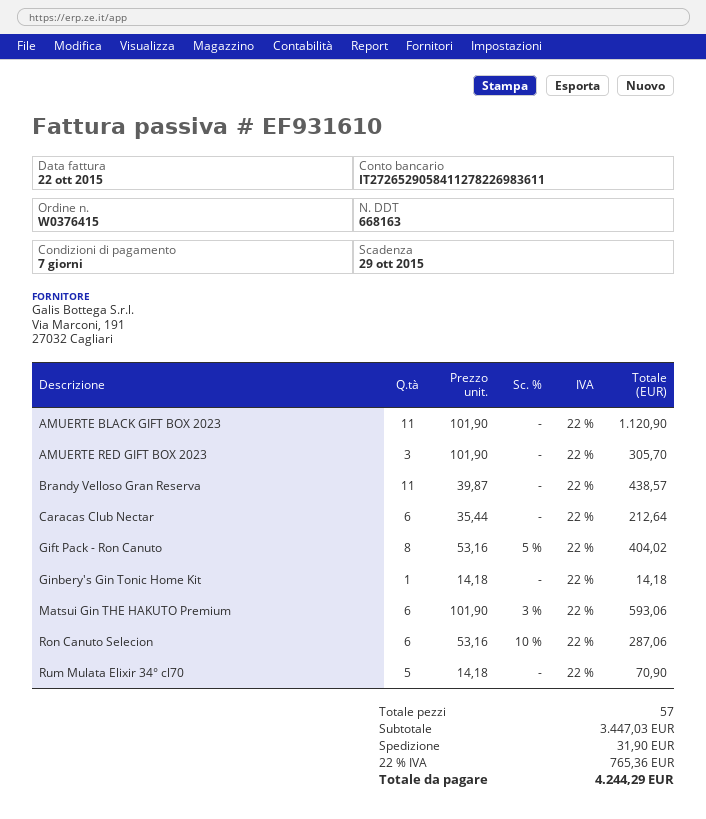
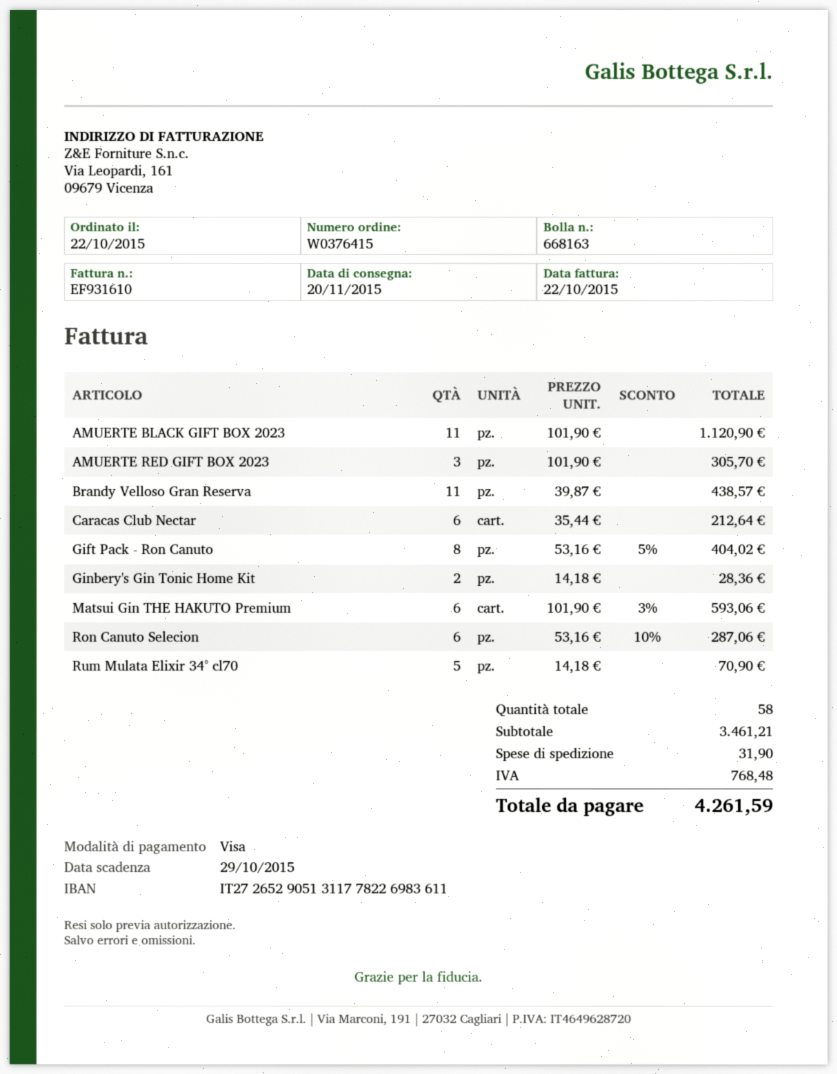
bank account: IT2726529058411278226983611 -> IT2726529051311778226983611
Ginbery's Gin Tonic Home Kit: 1 x 14.18 = 14.18 -> 2 x 14.18 = 28.36
total quantity: 57 -> 58
subtotal: 3447.03 -> 3461.21
tax: 765.36 -> 768.48
total: 4244.29 -> 4261.59

